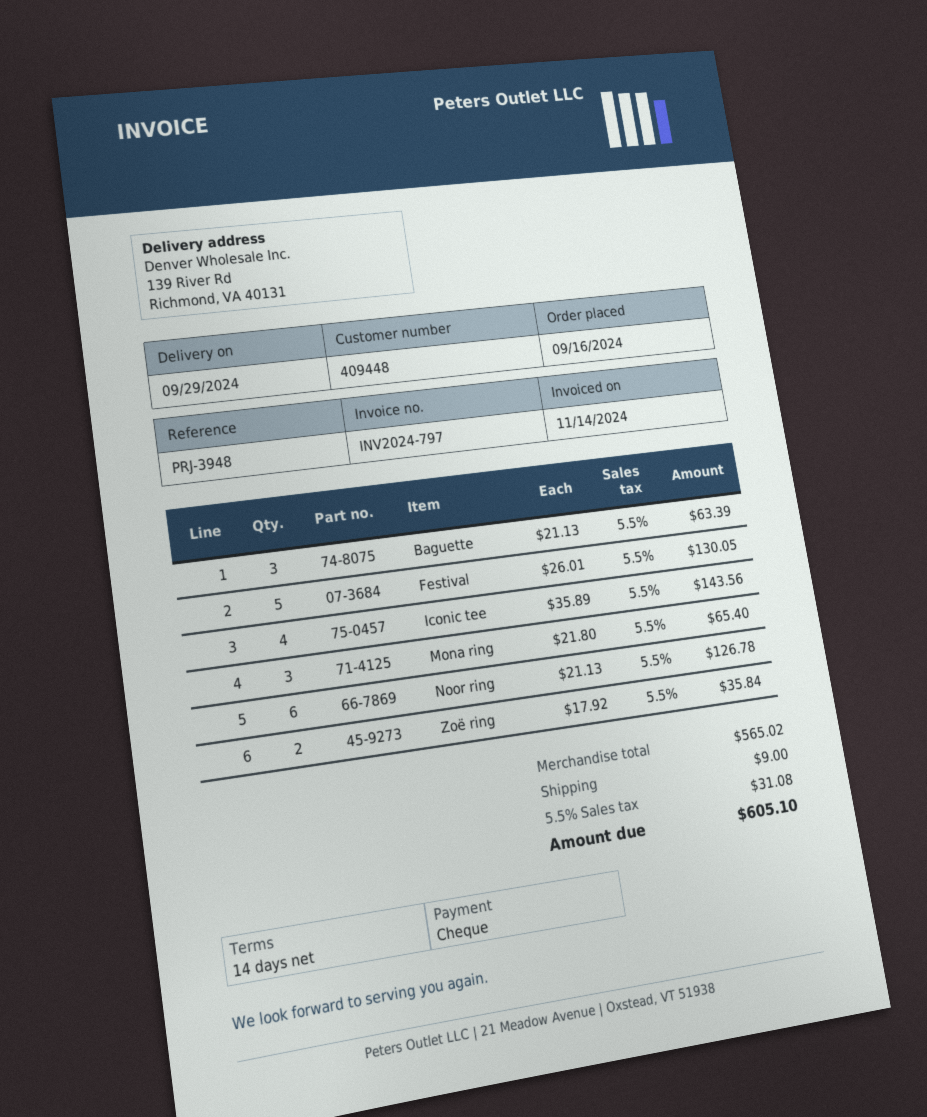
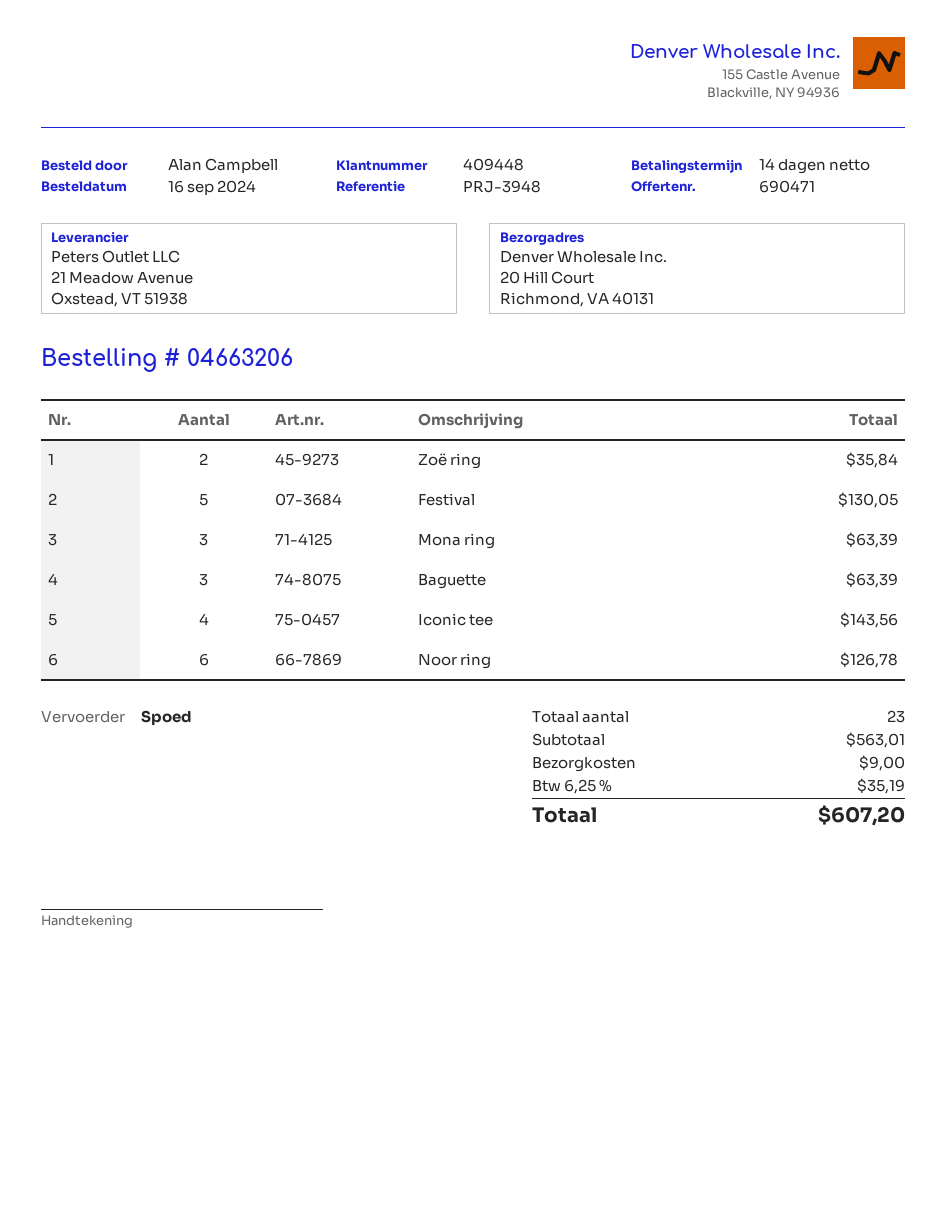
ship to: 139 River Rd, Richmond, VA 40131 -> 20 Hill Court, Richmond, VA 40131
Mona ring: 3 for 65.40 -> 3 for 63.39
subtotal: 565.02 -> 563.01
tax: 5.5% = 31.08 -> 6.25% = 35.19
total: 605.10 -> 607.20

